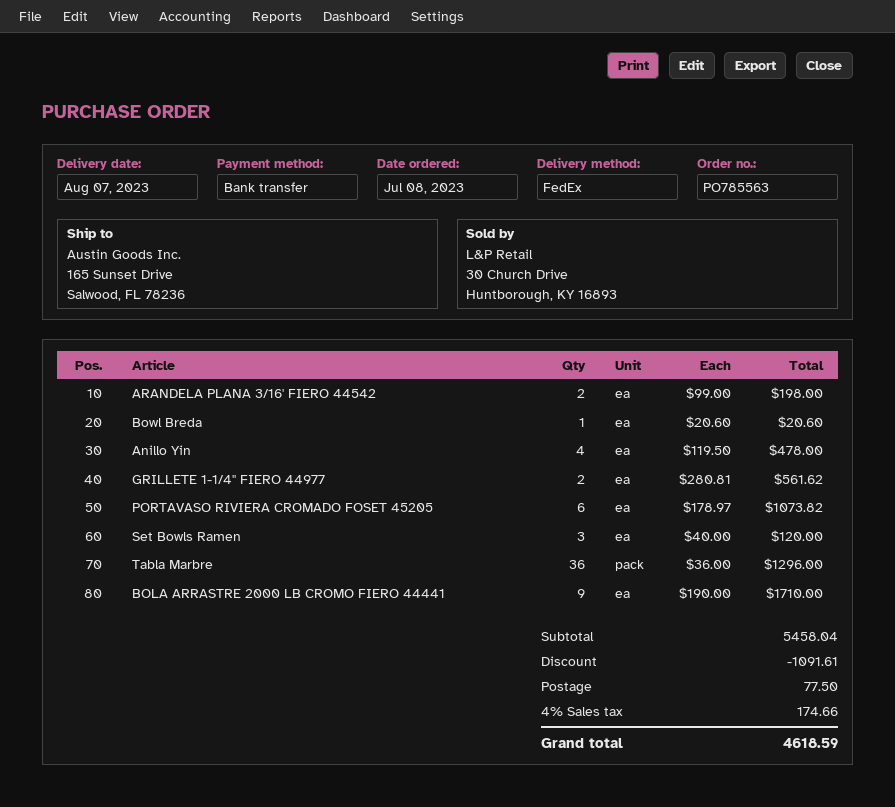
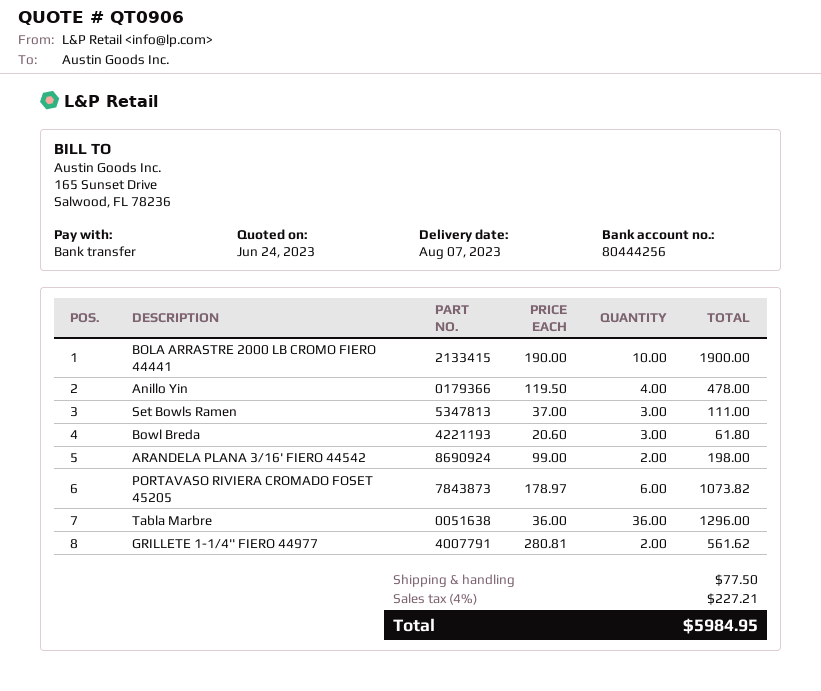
Bowl Breda: 1 x 20.60 = 20.60 -> 3 x 20.60 = 61.80
Set Bowls Ramen: 3 x 40.00 = 120.00 -> 3 x 37.00 = 111.00
BOLA ARRASTRE 2000 LB CROMO FIERO 44441: 9 x 190.00 = 1710.00 -> 10 x 190.00 = 1900.00
discount: 1091.61 -> none
tax: 4% = 174.66 -> 4% = 227.21
total: 4618.59 -> 5984.95

